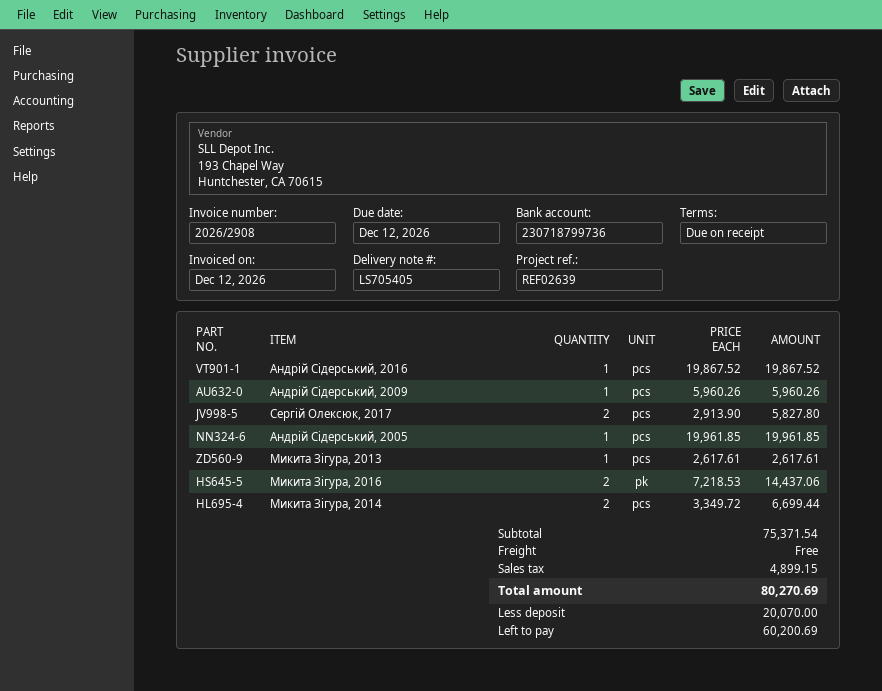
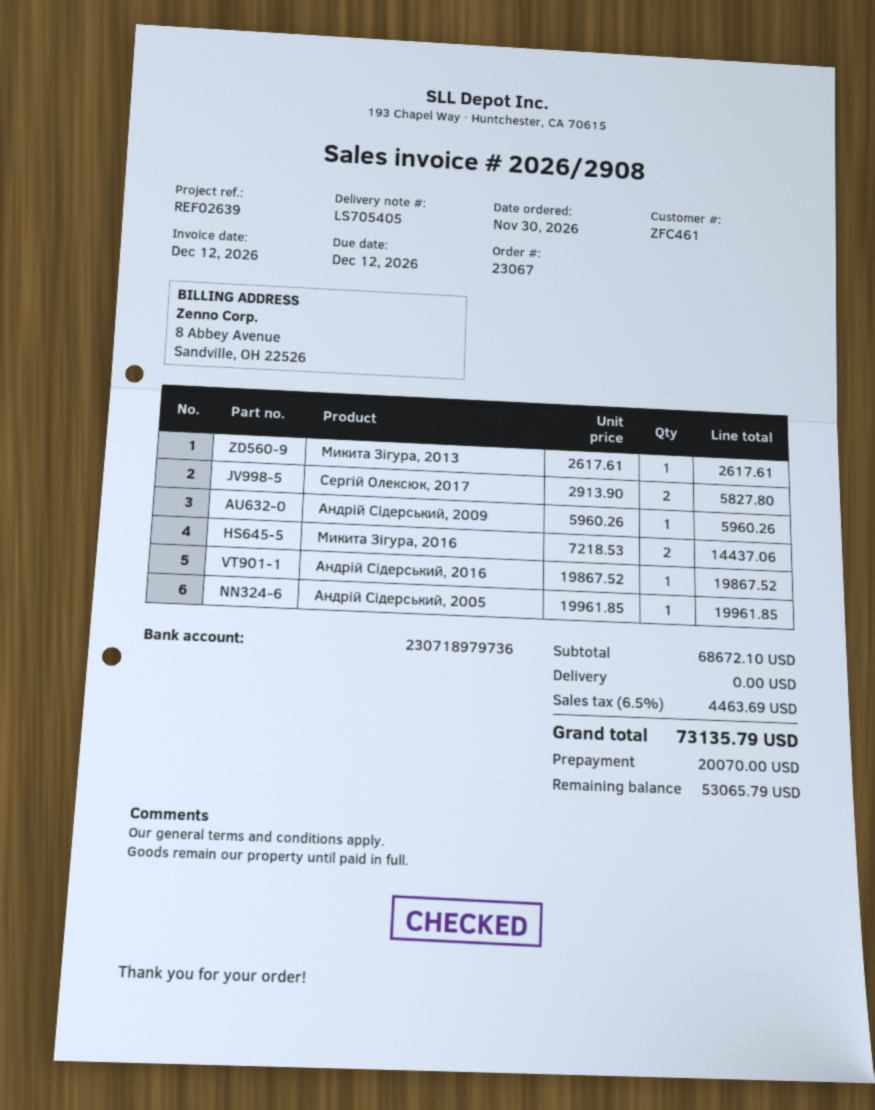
bank account: 230718799736 -> 230718979736
Микита Зігура, 2014: 2 x 3349.72 = 6699.44 -> none
subtotal: 75371.54 -> 68672.10
tax: 4899.15 -> 4463.69
total: 80270.69 -> 73135.79
balance: 60200.69 -> 53065.79

